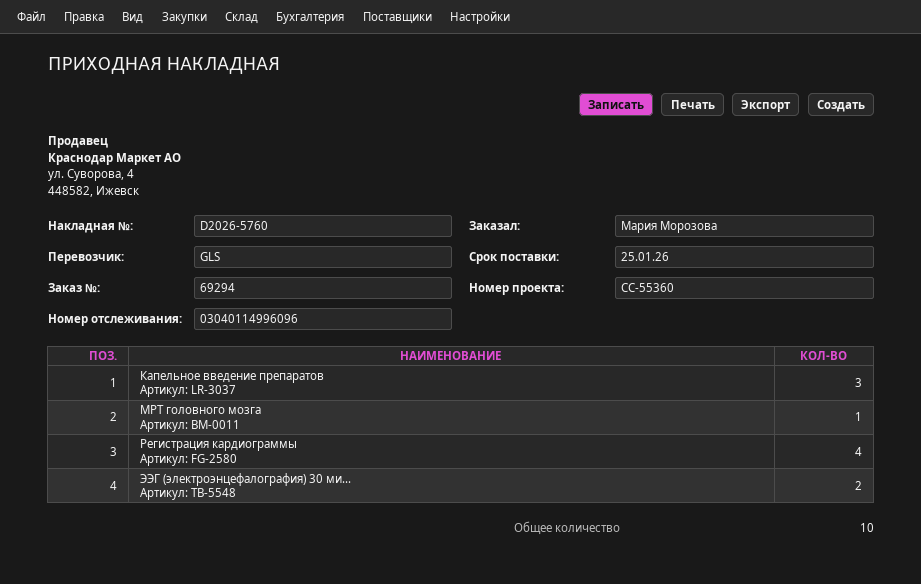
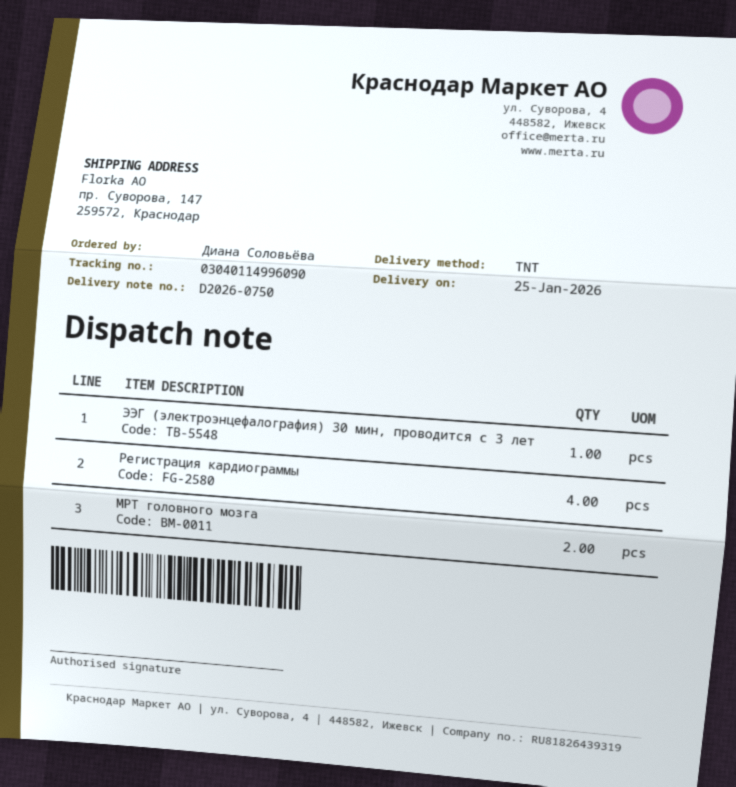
delivery note number: D2026-5760 -> D2026-0750
ordered by: Мария Морозова -> Диана Соловьёва
shipping method: GLS -> TNT
tracking number: 03040114996096 -> 03040114996090
Капельное введение препаратов: 3 -> none
МРТ головного мозга: 1 -> 2
ЭЭГ (электроэнцефалография) 30 ми...: 2 -> 1

